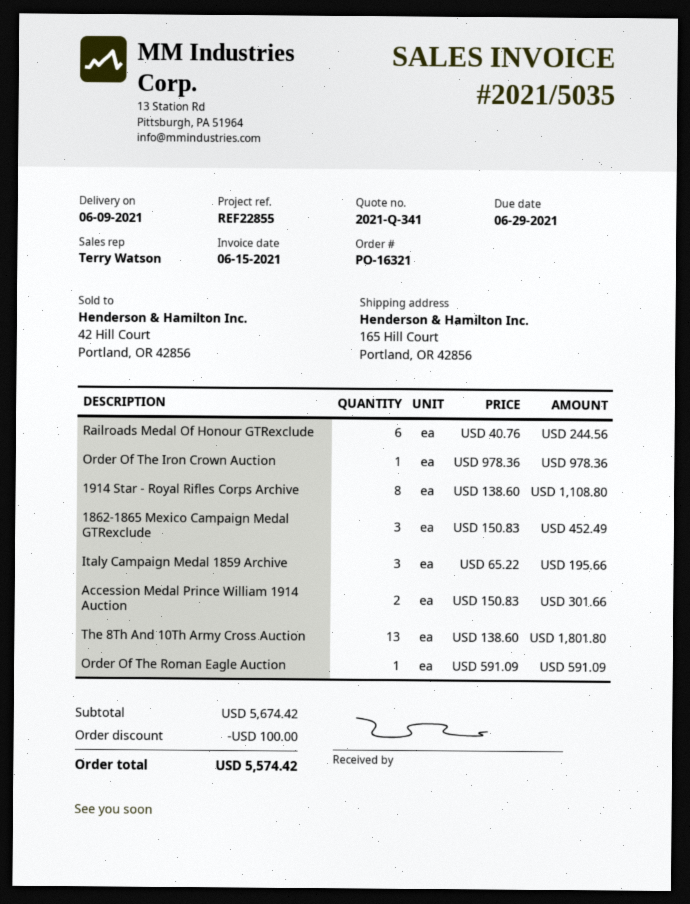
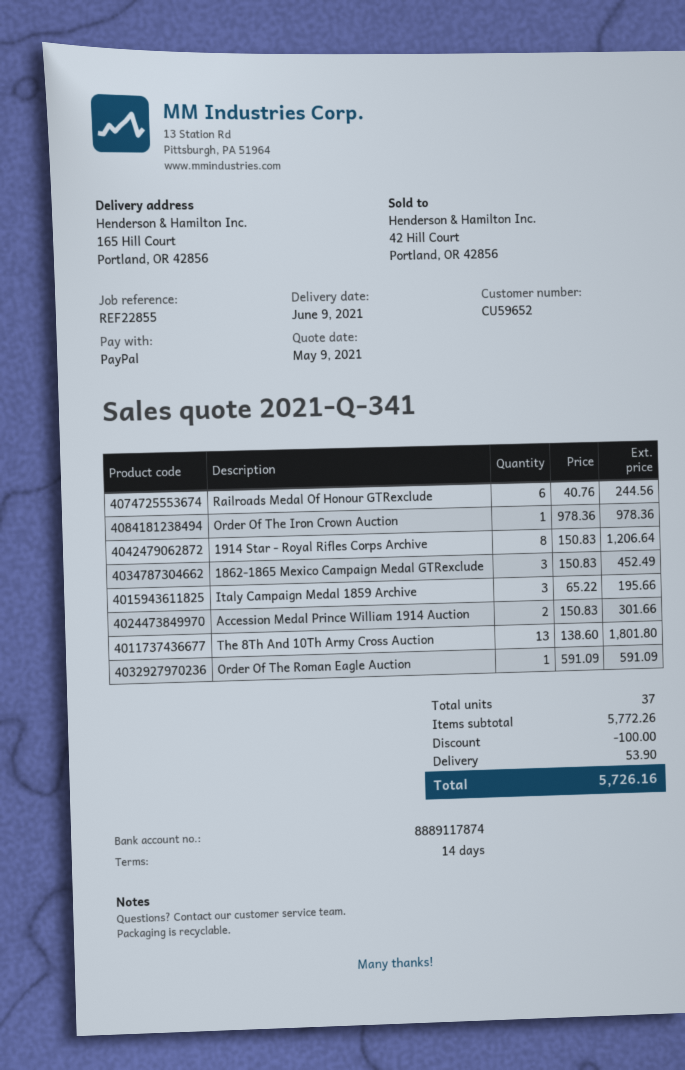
1914 Star - Royal Rifles Corps Archive: 8 x 138.60 = 1108.80 -> 8 x 150.83 = 1206.64
subtotal: 5674.42 -> 5772.26
shipping: none -> 53.90
total: 5574.42 -> 5726.16

